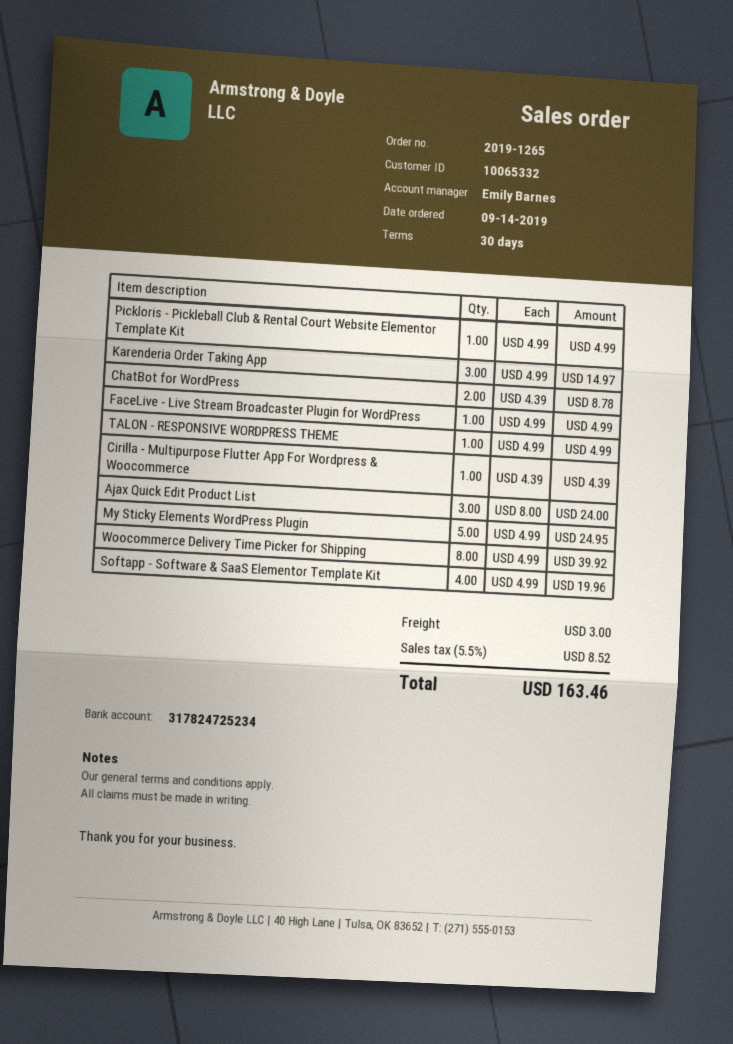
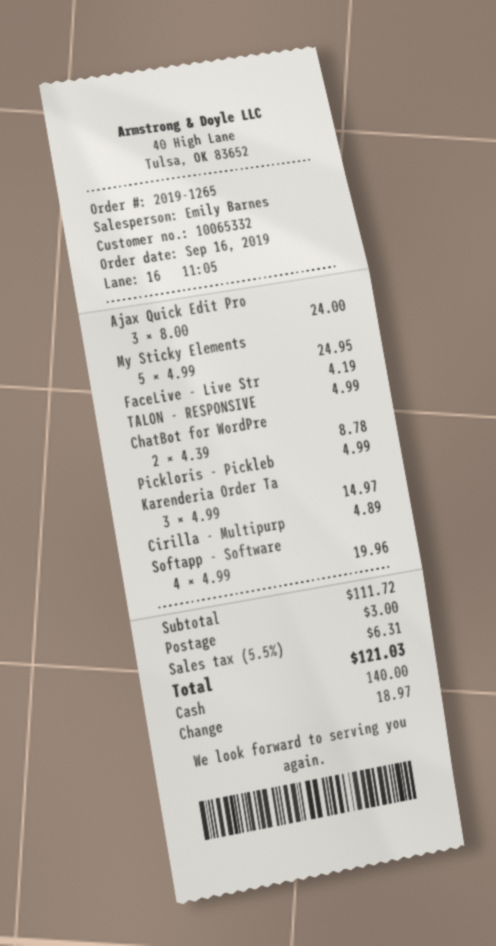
order date: 2019-09-14 -> 2019-09-16
FaceLive - Live Stream Broadcaster Plugin for WordPress: 1 x 4.99 = 4.99 -> 1 x 4.19 = 4.19
Cirilla - Multipurpose Flutter App For Wordpress & Woocommerce: 1 x 4.39 = 4.39 -> 1 x 4.89 = 4.89
Woocommerce Delivery Time Picker for Shipping: 8 x 4.99 = 39.92 -> none
tax: 5.5% = 8.52 -> 5.5% = 6.31
total: 163.46 -> 121.03

